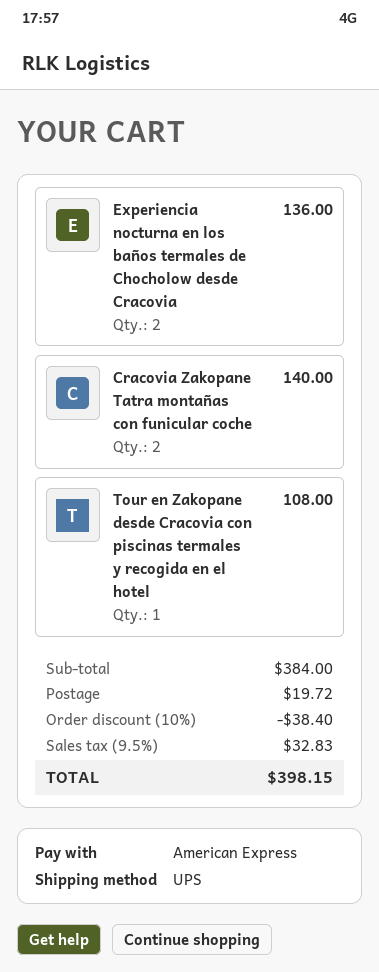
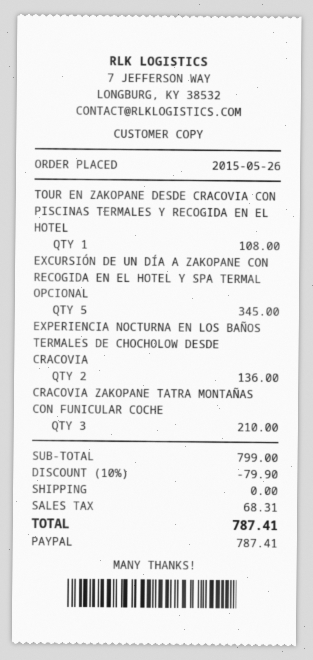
payment method: American Express -> PayPal
Cracovia Zakopane Tatra montañas con funicular coche: 2 for 140.00 -> 3 for 210.00
EXCURSIÓN DE UN DÍA A ZAKOPANE CON RECOGIDA EN EL HOTEL Y SPA TERMAL OPCIONAL: none -> 5 for 345.00
subtotal: 384.00 -> 799.00
discount: 10% = 38.40 -> 10% = 79.90
shipping: 19.72 -> 0.00
tax: 32.83 -> 68.31
total: 398.15 -> 787.41

